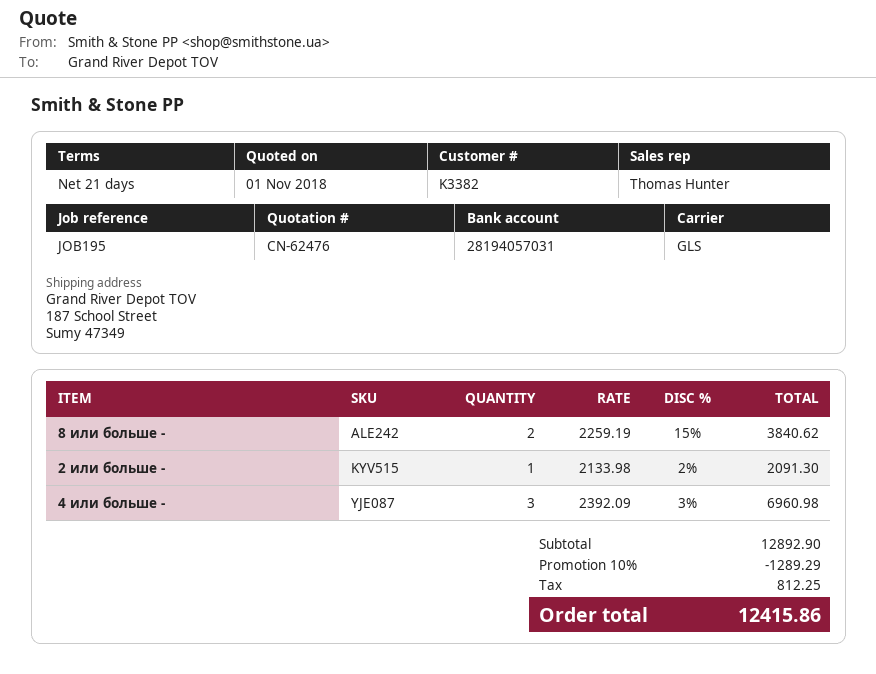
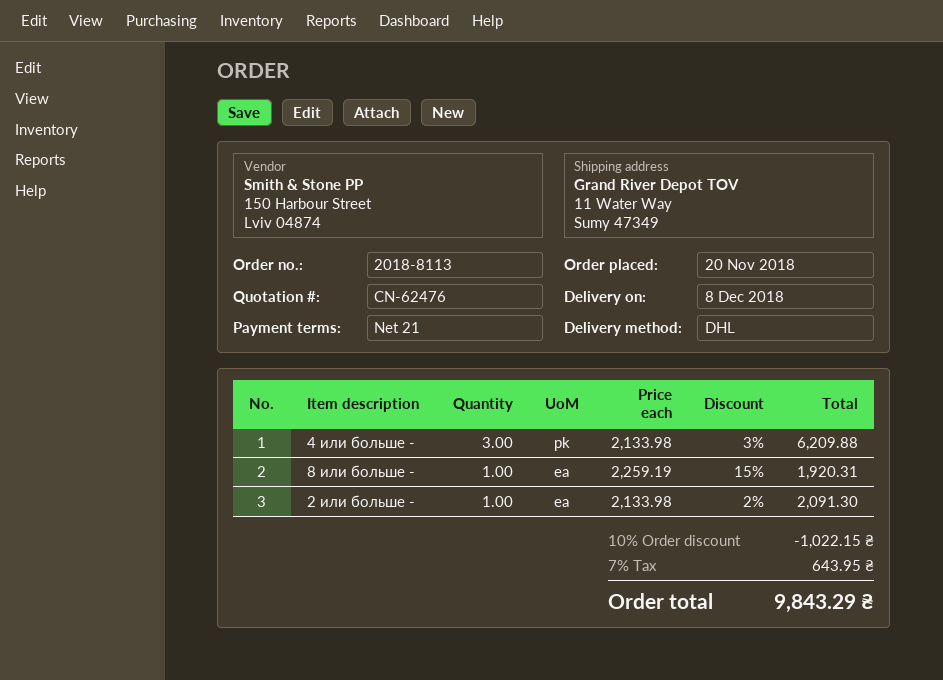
shipping method: GLS -> DHL
ship to: 187 School Street, Sumy 47349 -> 11 Water Way, Sumy 47349
8 или больше -: 2 x 2259.19 - 15% = 3840.62 -> 1 x 2259.19 - 15% = 1920.31
4 или больше -: 3 x 2392.09 - 3% = 6960.98 -> 3 x 2133.98 - 3% = 6209.88
discount: 10% = 1289.29 -> 10% = 1022.15
tax: 812.25 -> 643.95
total: 12415.86 -> 9843.29

